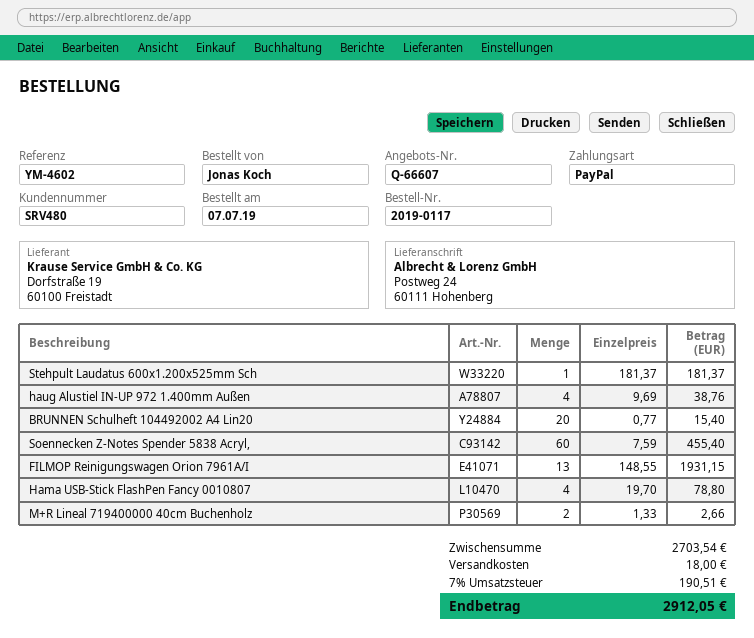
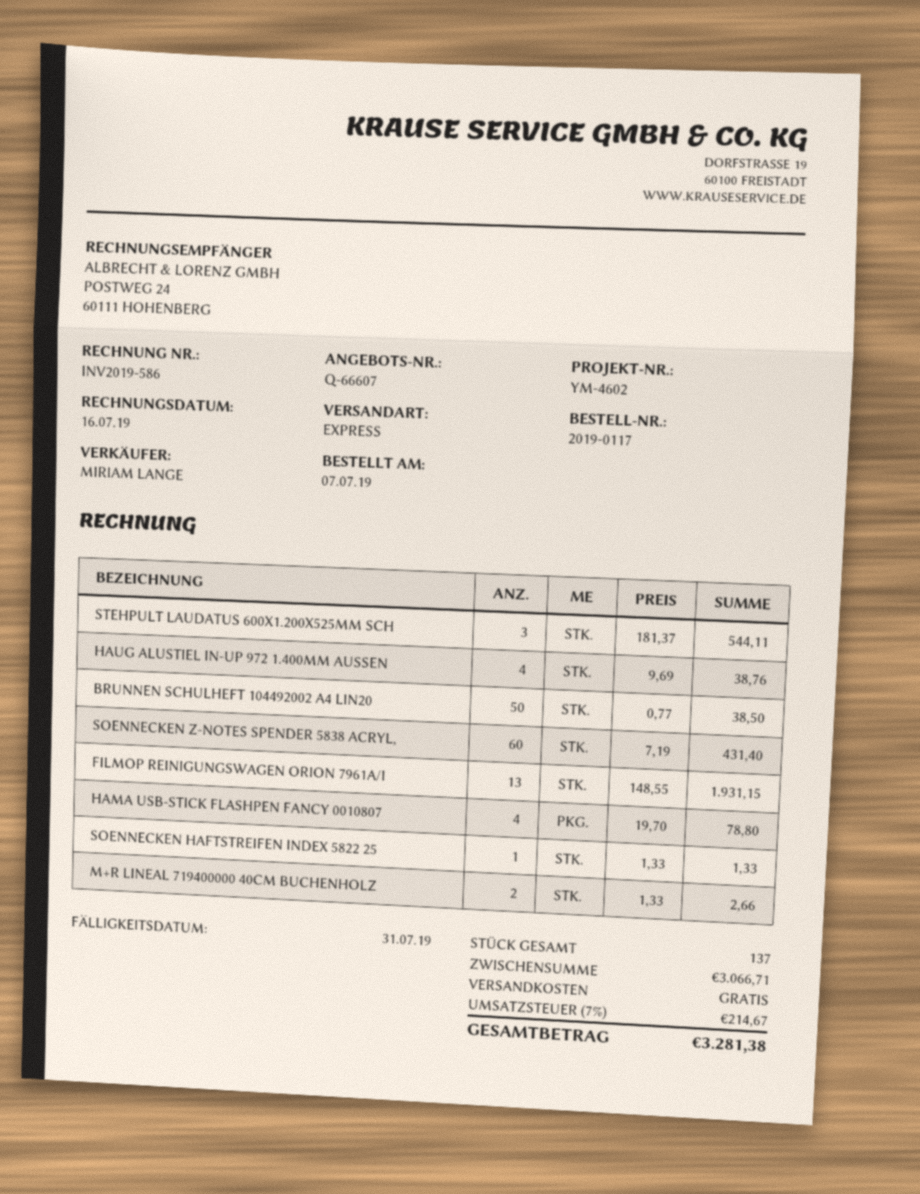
Stehpult Laudatus 600x1.200x525mm Sch: 1 x 181.37 = 181.37 -> 3 x 181.37 = 544.11
BRUNNEN Schulheft 104492002 A4 Lin20: 20 x 0.77 = 15.40 -> 50 x 0.77 = 38.50
Soennecken Z-Notes Spender 5838 Acryl,: 60 x 7.59 = 455.40 -> 60 x 7.19 = 431.40
SOENNECKEN HAFTSTREIFEN INDEX 5822 25: none -> 1 x 1.33 = 1.33
subtotal: 2703.54 -> 3066.71
shipping: 18.00 -> 0.00
tax: 7% = 190.51 -> 7% = 214.67
total: 2912.05 -> 3281.38

